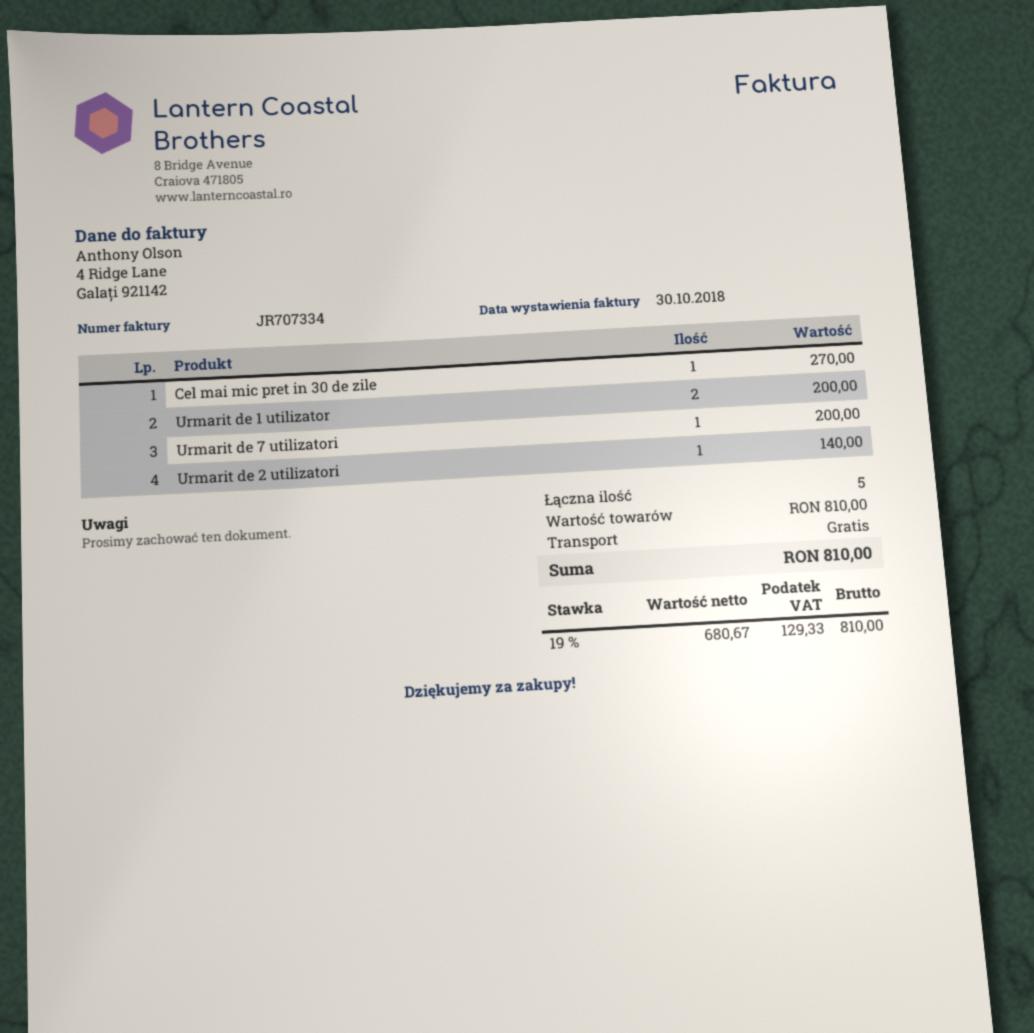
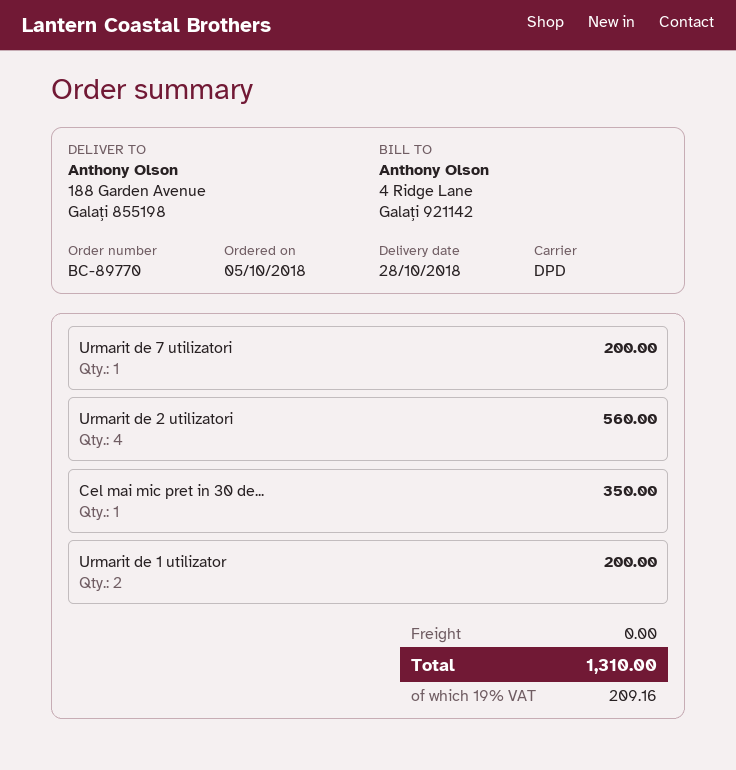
Cel mai mic pret in 30 de zile: 1 for 270.00 -> 1 for 350.00
Urmarit de 2 utilizatori: 1 for 140.00 -> 4 for 560.00
tax: 19% = 129.33 -> 19% = 209.16
total: 810.00 -> 1310.00

